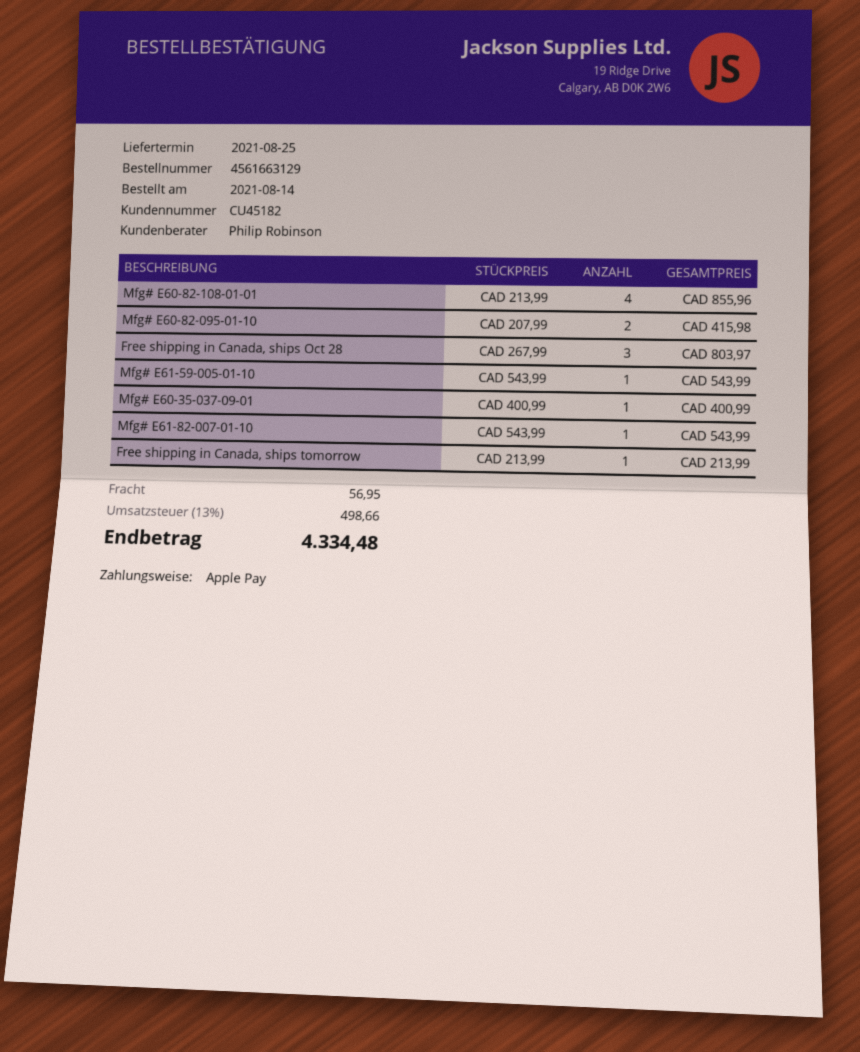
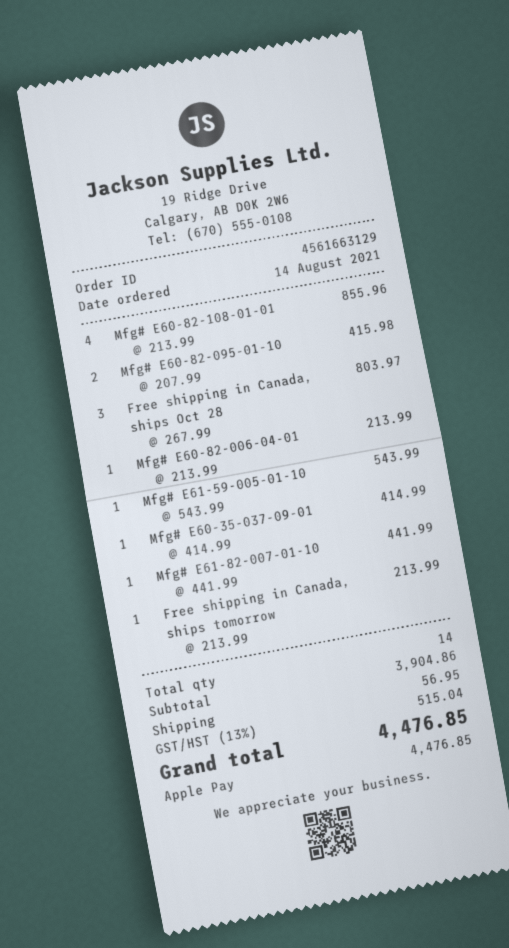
Mfg# E60-35-037-09-01: 1 x 400.99 = 400.99 -> 1 x 414.99 = 414.99
Mfg# E61-82-007-01-10: 1 x 543.99 = 543.99 -> 1 x 441.99 = 441.99
Mfg# E60-82-006-04-01: none -> 1 x 213.99 = 213.99
tax: 13% = 498.66 -> 13% = 515.04
total: 4334.48 -> 4476.85

